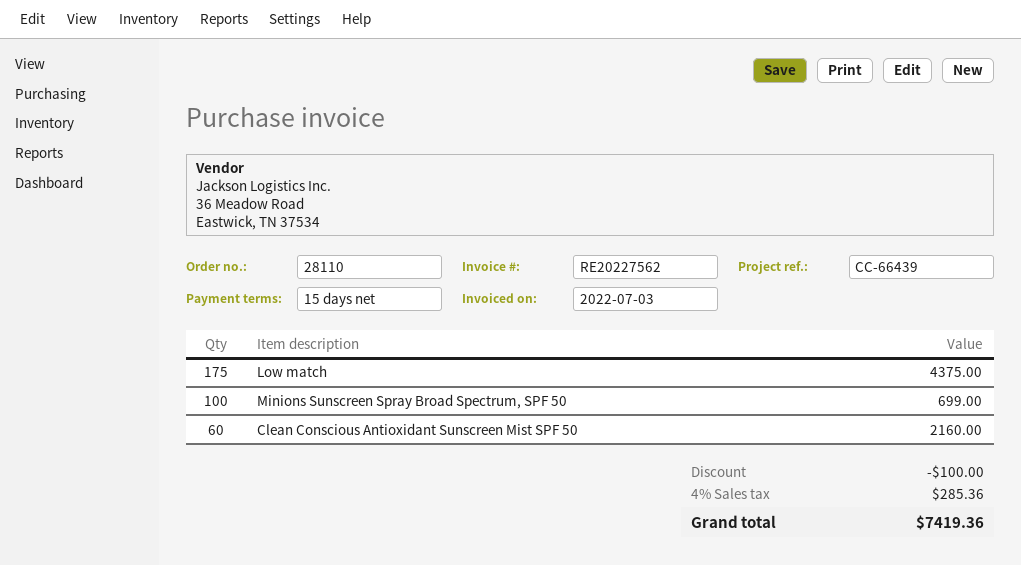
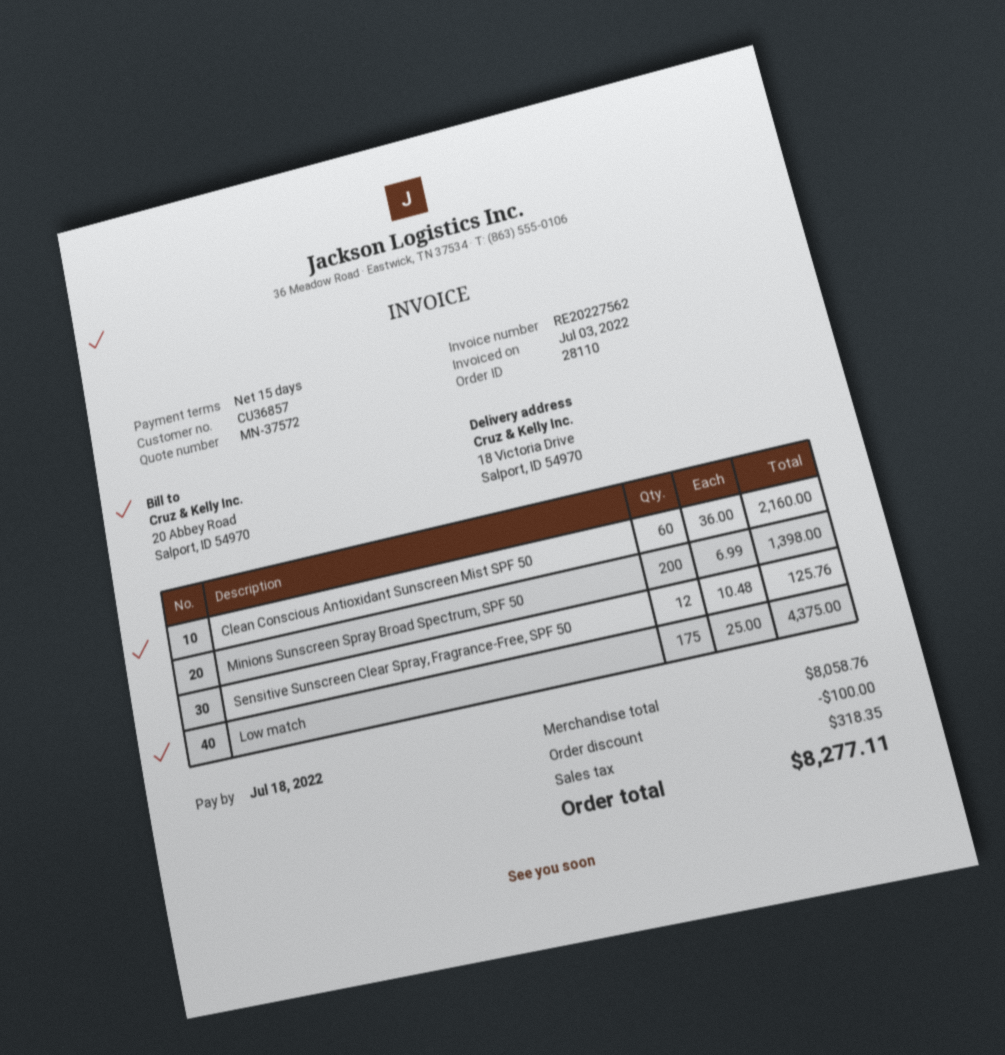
Minions Sunscreen Spray Broad Spectrum, SPF 50: 100 for 699.00 -> 200 for 1398.00
Sensitive Sunscreen Clear Spray, Fragrance-Free, SPF 50: none -> 12 for 125.76
tax: 285.36 -> 318.35
total: 7419.36 -> 8277.11

